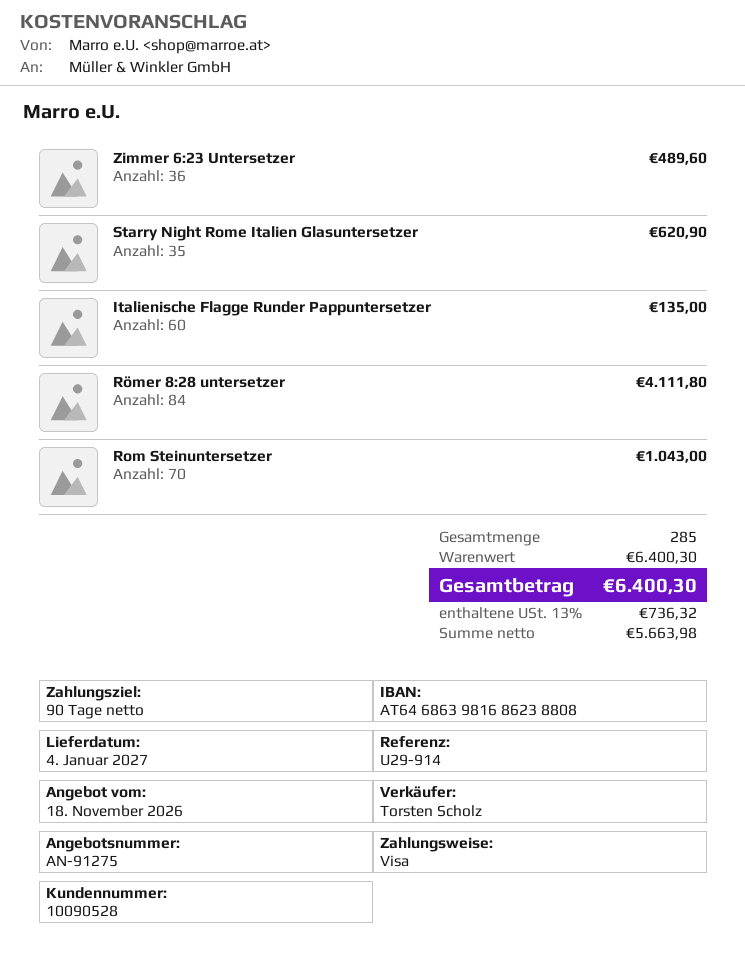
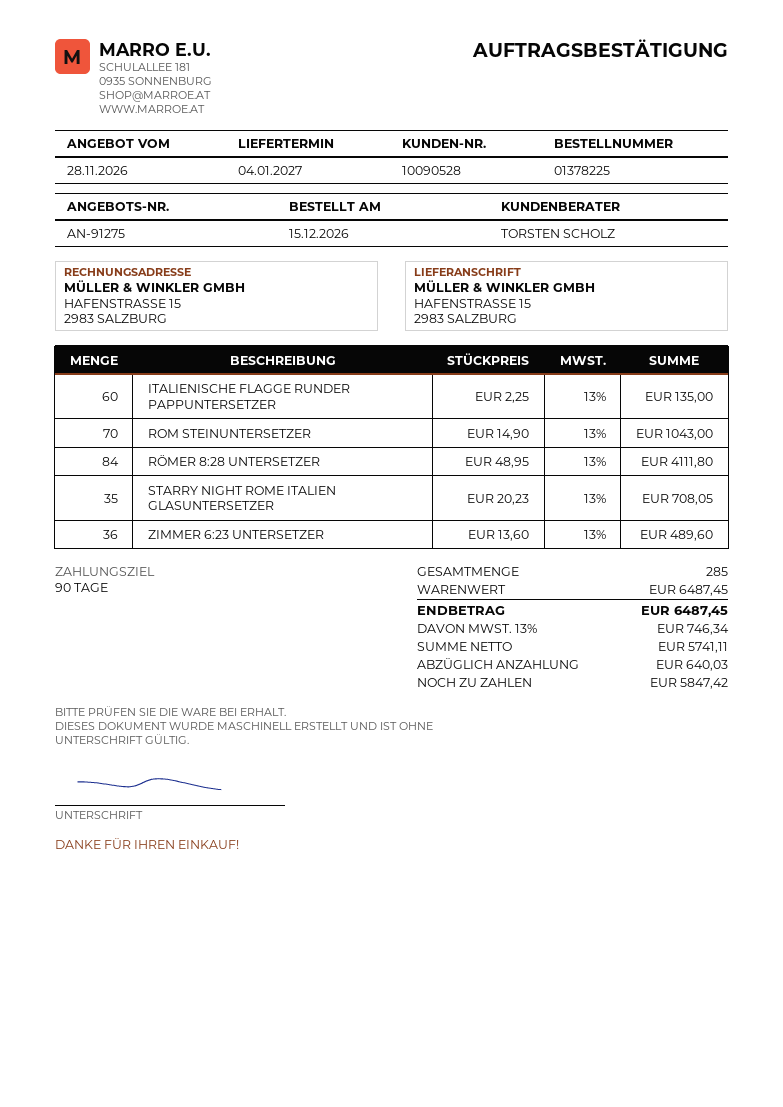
quote date: 2026-11-18 -> 2026-11-28
Starry Night Rome Italien Glasuntersetzer: 35 for 620.90 -> 35 for 708.05
subtotal: 6400.30 -> 6487.45
net: 5663.98 -> 5741.11
tax: 13% = 736.32 -> 13% = 746.34
total: 6400.30 -> 6487.45

